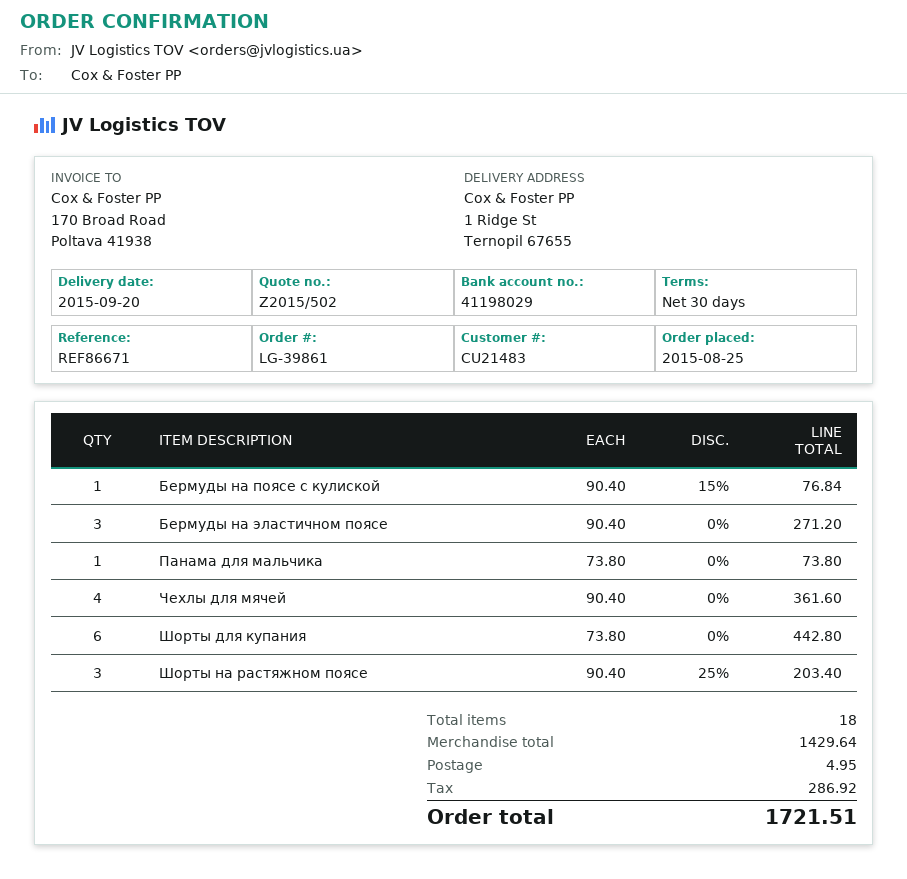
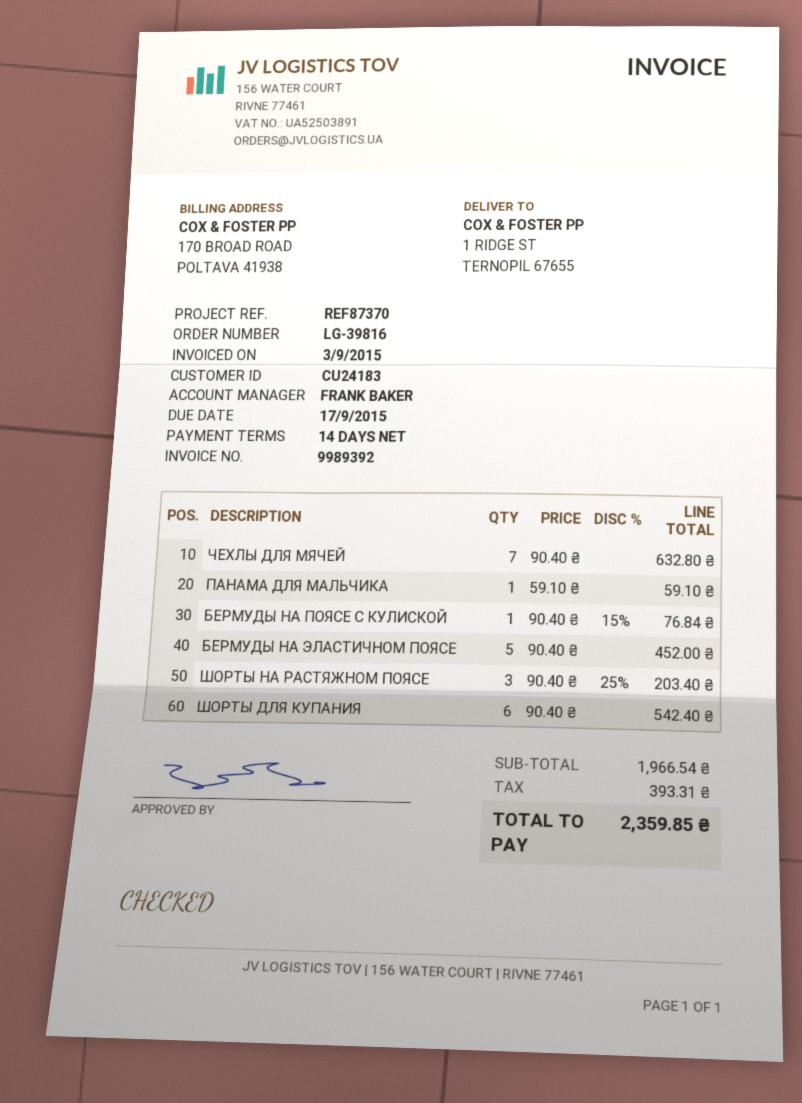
order number: LG-39861 -> LG-39816
payment terms: 30 days -> 14 days
customer number: CU21483 -> CU24183
reference: REF86671 -> REF87370
Бермуды на эластичном поясе: 3 x 90.40 = 271.20 -> 5 x 90.40 = 452.00
Панама для мальчика: 1 x 73.80 = 73.80 -> 1 x 59.10 = 59.10
Чехлы для мячей: 4 x 90.40 = 361.60 -> 7 x 90.40 = 632.80
Шорты для купания: 6 x 73.80 = 442.80 -> 6 x 90.40 = 542.40
subtotal: 1429.64 -> 1966.54
shipping: 4.95 -> none
tax: 286.92 -> 393.31
total: 1721.51 -> 2359.85

